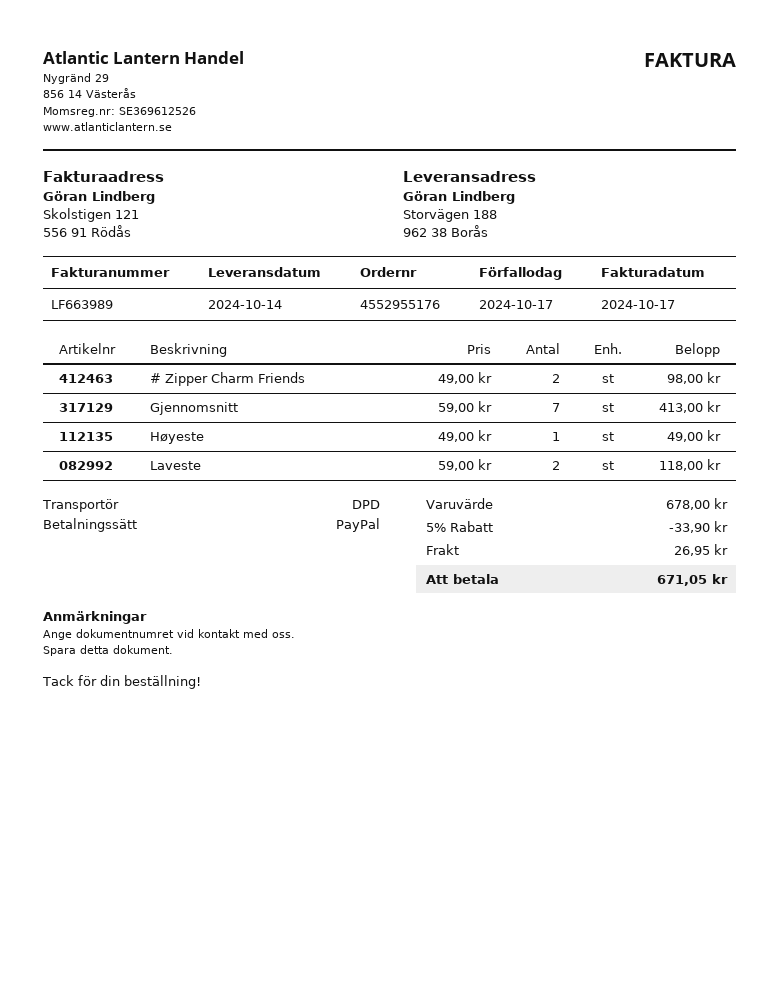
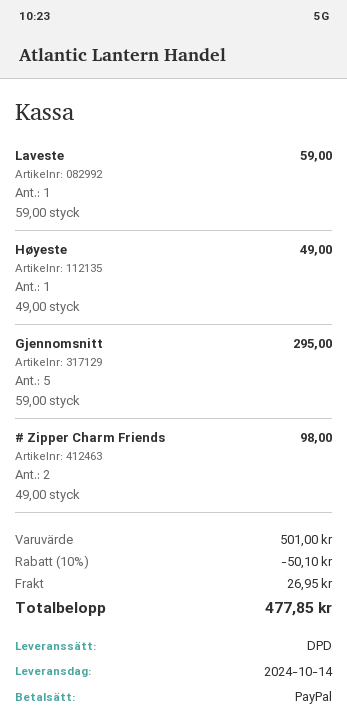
Gjennomsnitt: 7 x 59.00 = 413.00 -> 5 x 59.00 = 295.00
Laveste: 2 x 59.00 = 118.00 -> 1 x 59.00 = 59.00
subtotal: 678.00 -> 501.00
discount: 5% = 33.90 -> 10% = 50.10
total: 671.05 -> 477.85

